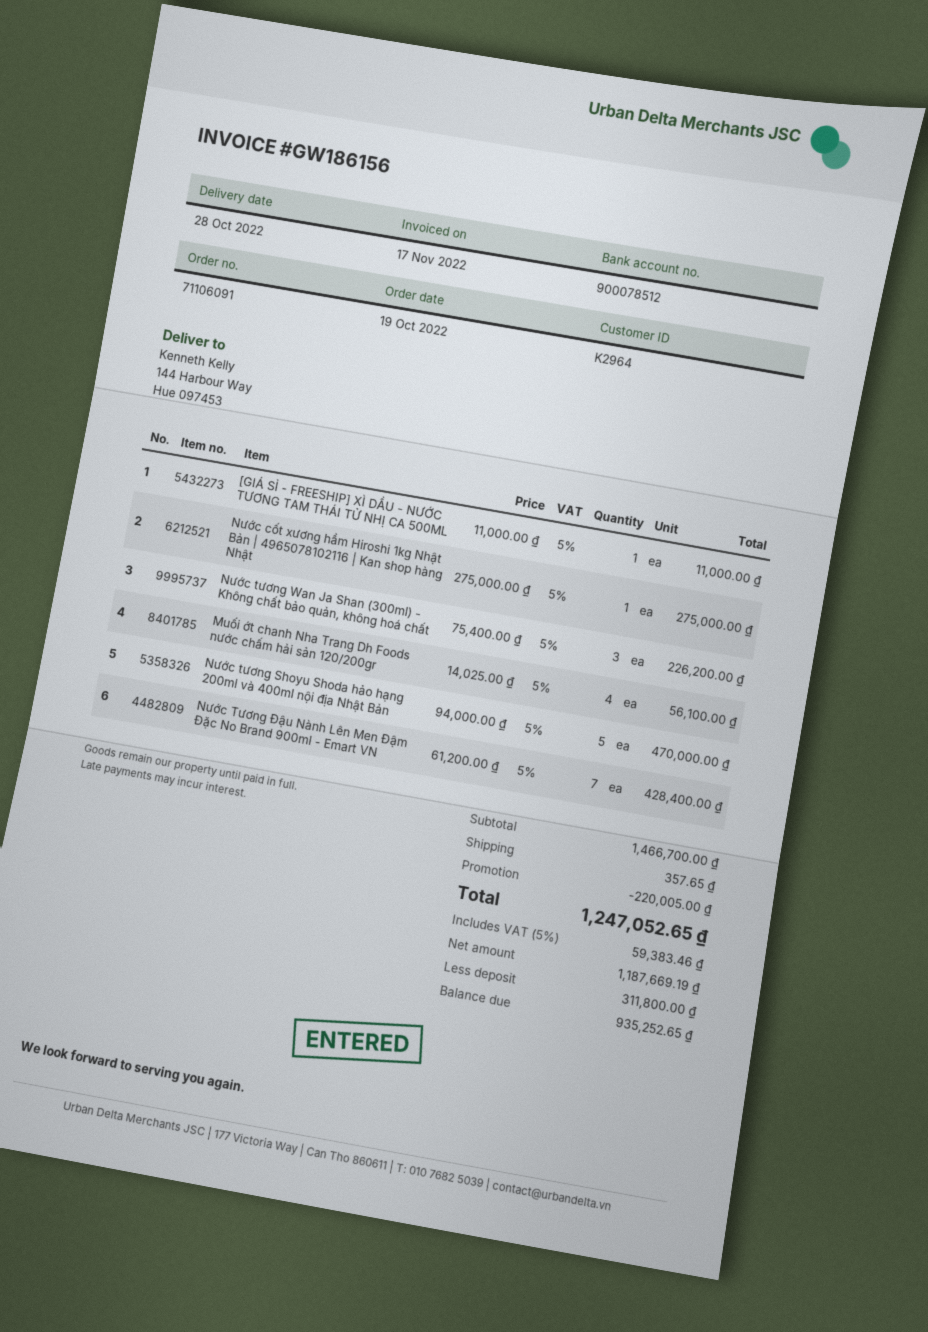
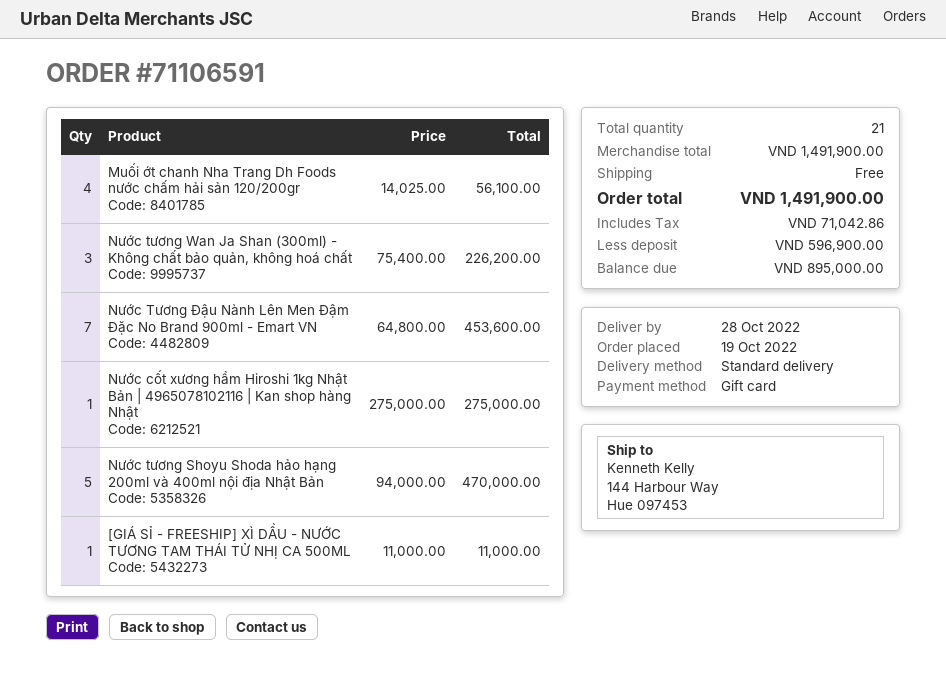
order number: 71106091 -> 71106591
Nước Tương Đậu Nành Lên Men Đậm Đặc No Brand 900ml - Emart VN: 7 x 61200.00 = 428400.00 -> 7 x 64800.00 = 453600.00
subtotal: 1466700.00 -> 1491900.00
discount: 220005.00 -> none
shipping: 357.65 -> 0.00
tax: 59383.46 -> 71042.86
total: 1247052.65 -> 1491900.00
deposit: 311800.00 -> 596900.00
balance: 935252.65 -> 895000.00

